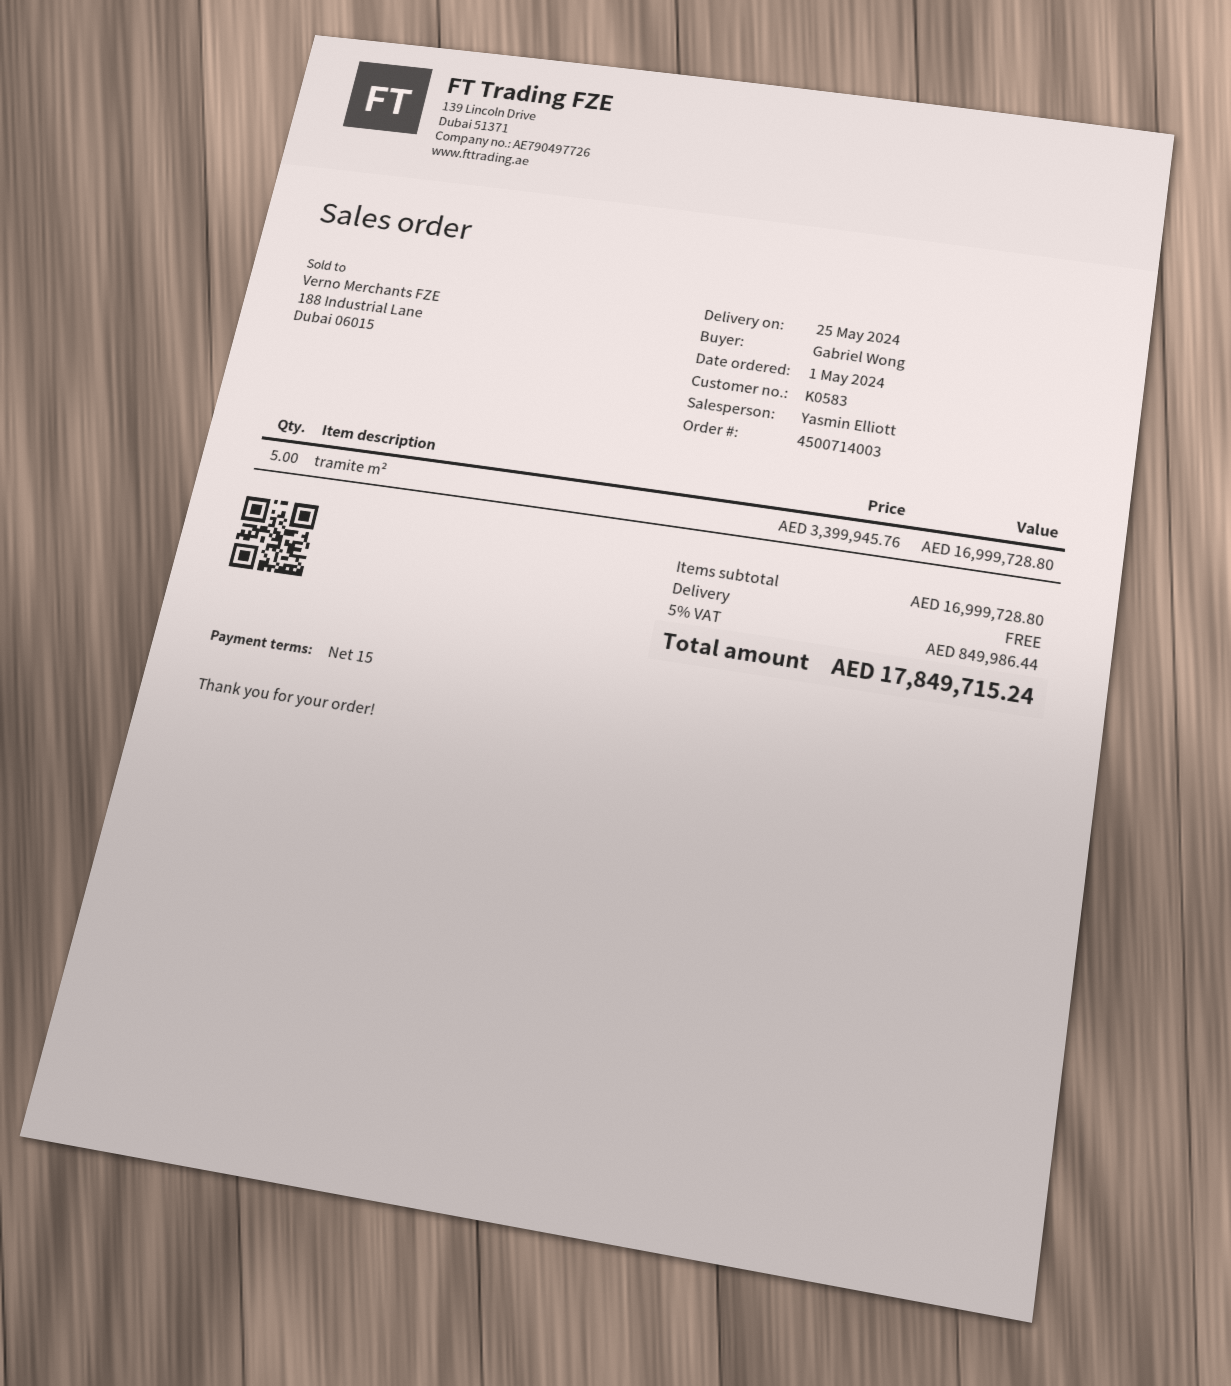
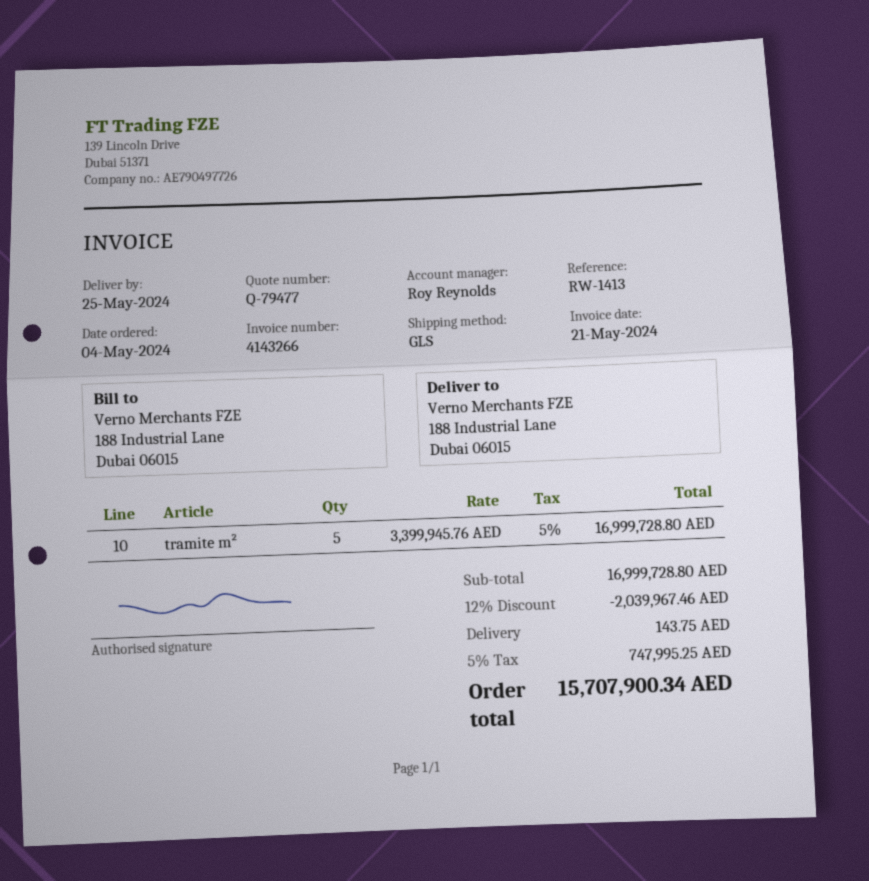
order date: 2024-05-01 -> 2024-05-04
sales rep: Yasmin Elliott -> Roy Reynolds
discount: none -> 12% = 2039967.46
shipping: 0.00 -> 143.75
tax: 5% = 849986.44 -> 5% = 747995.25
total: 17849715.24 -> 15707900.34

